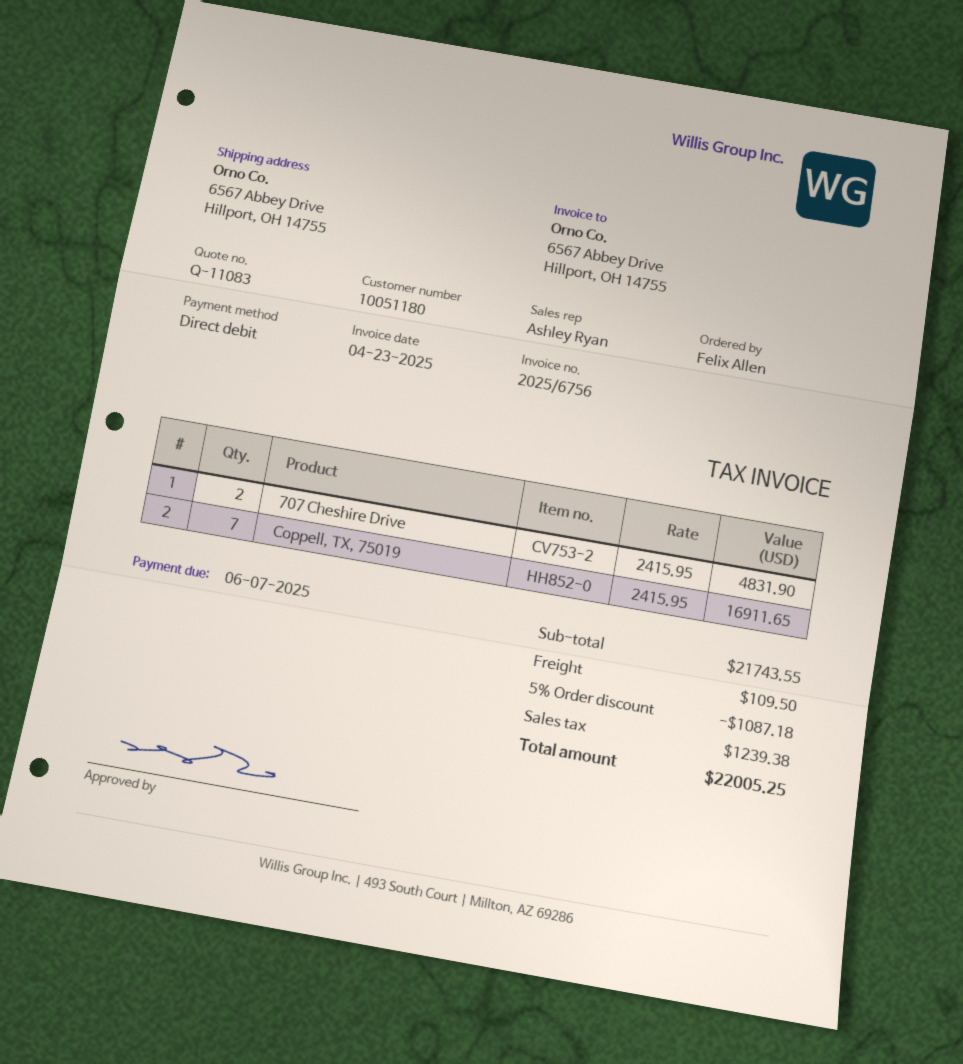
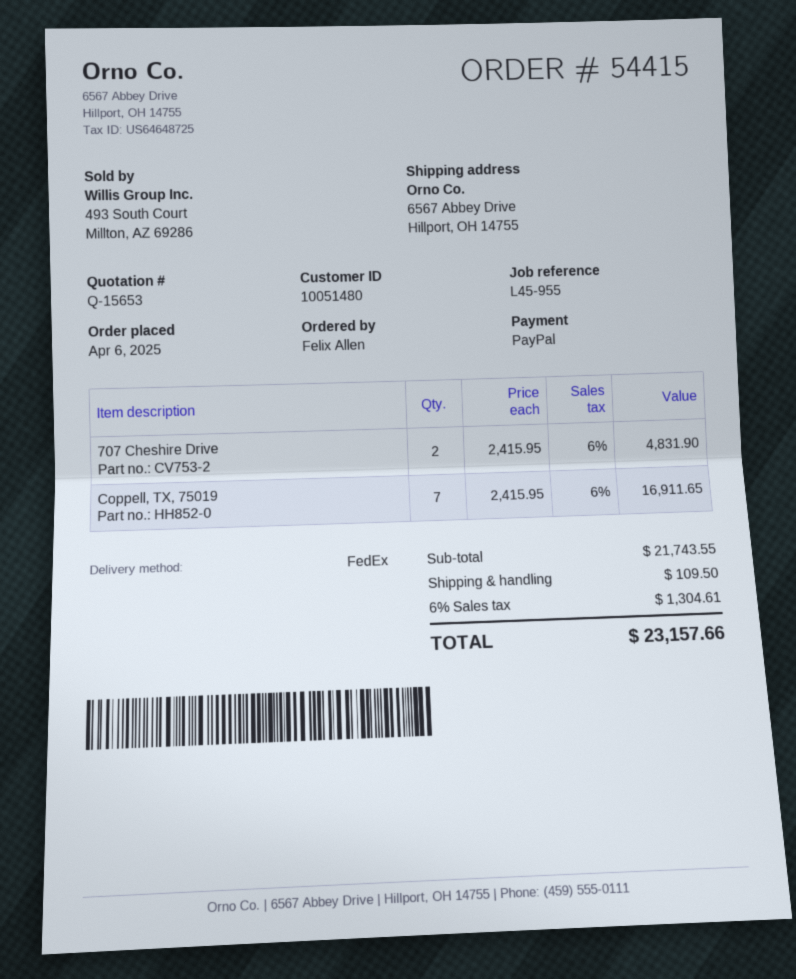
quote number: Q-11083 -> Q-15653
customer number: 10051180 -> 10051480
payment method: direct debit -> PayPal
discount: 5% = 1087.18 -> none
tax: 1239.38 -> 1304.61
total: 22005.25 -> 23157.66

